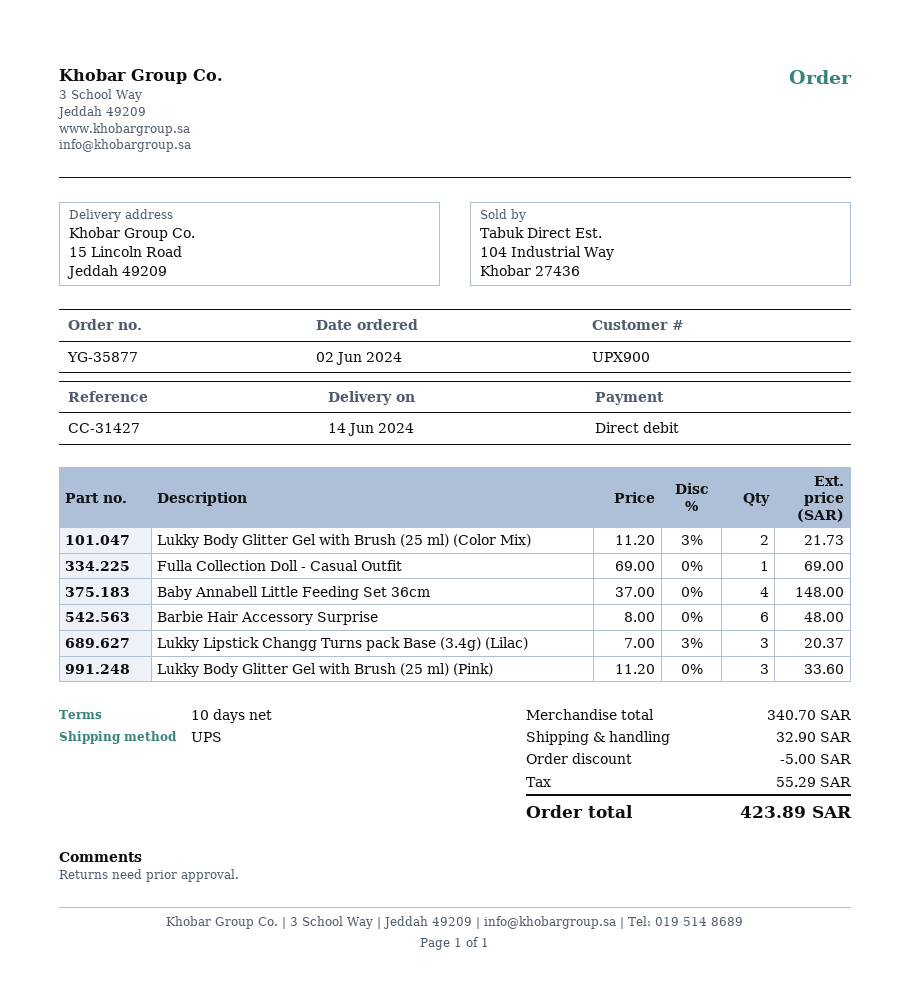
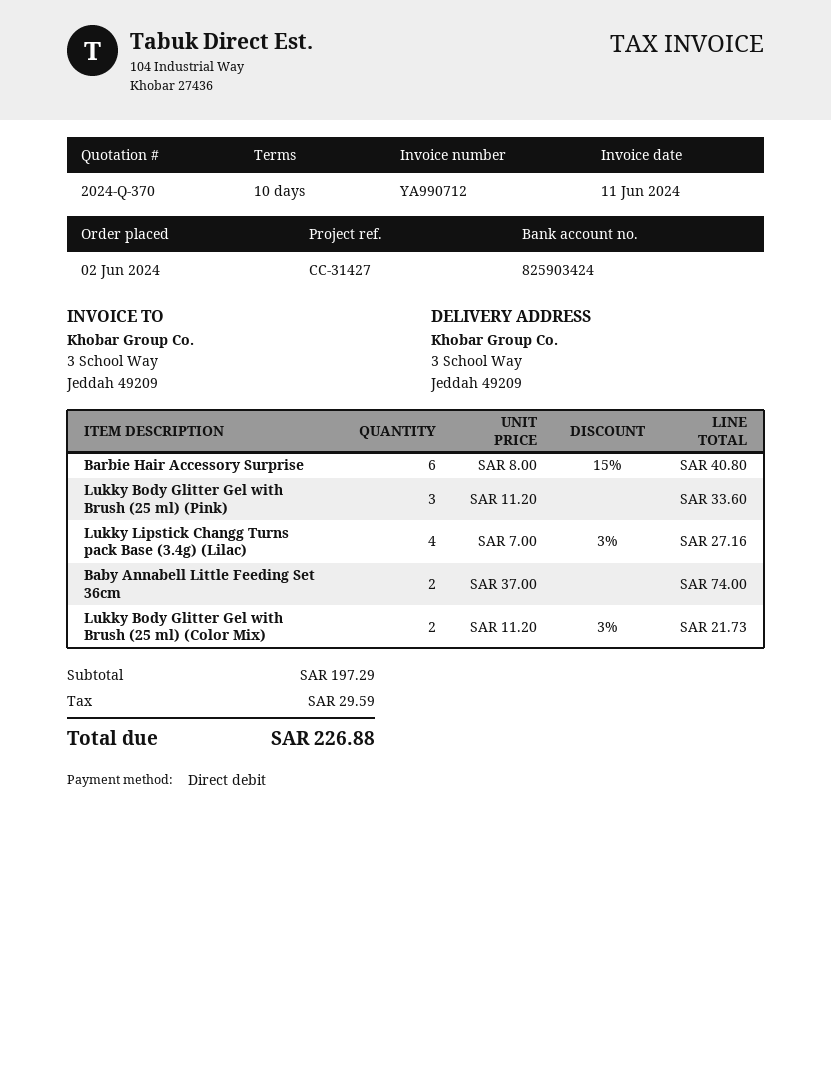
ship to: 15 Lincoln Road, Jeddah 49209 -> 3 School Way, Jeddah 49209
Fulla Collection Doll - Casual Outfit: 1 x 69.00 = 69.00 -> none
Baby Annabell Little Feeding Set 36cm: 4 x 37.00 = 148.00 -> 2 x 37.00 = 74.00
Barbie Hair Accessory Surprise: 6 x 8.00 = 48.00 -> 6 x 8.00 - 15% = 40.80
Lukky Lipstick Changg Turns pack Base (3.4g) (Lilac): 3 x 7.00 - 3% = 20.37 -> 4 x 7.00 - 3% = 27.16
subtotal: 340.70 -> 197.29
discount: 5.00 -> none
shipping: 32.90 -> none
tax: 55.29 -> 29.59
total: 423.89 -> 226.88

